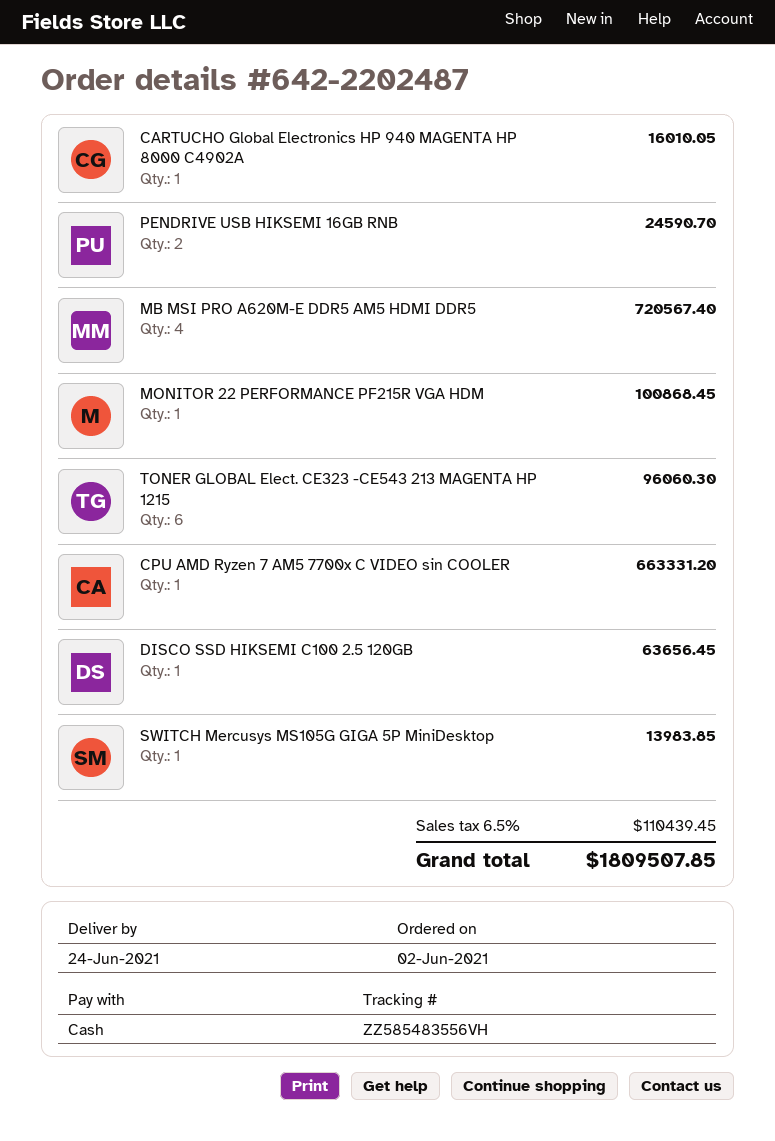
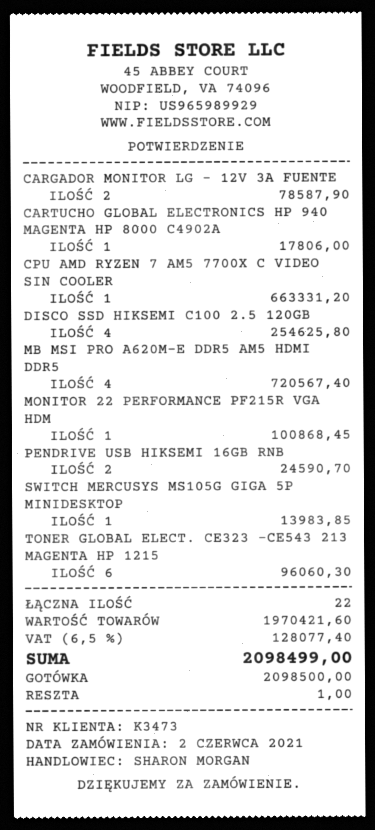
CARTUCHO Global Electronics HP 940 MAGENTA HP 8000 C4902A: 1 for 16010.05 -> 1 for 17806.00
DISCO SSD HIKSEMI C100 2.5 120GB: 1 for 63656.45 -> 4 for 254625.80
CARGADOR MONITOR LG - 12V 3A FUENTE: none -> 2 for 78587.90
tax: 6.5% = 110439.45 -> 6.5% = 128077.40
total: 1809507.85 -> 2098499.00

